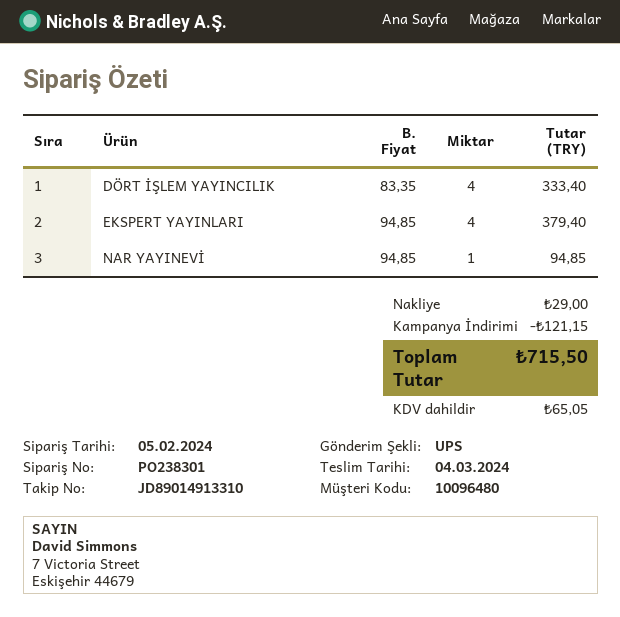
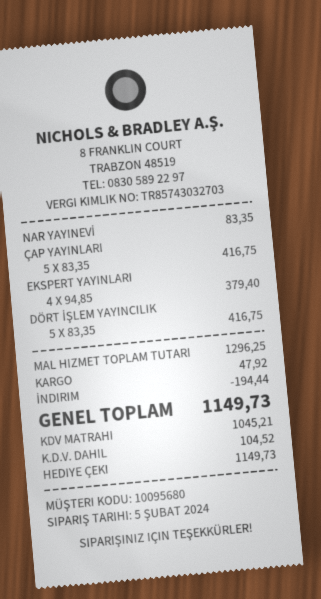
customer number: 10096480 -> 10095680
DÖRT İŞLEM YAYINCILIK: 4 x 83.35 = 333.40 -> 5 x 83.35 = 416.75
NAR YAYINEVİ: 1 x 94.85 = 94.85 -> 1 x 83.35 = 83.35
ÇAP YAYINLARI: none -> 5 x 83.35 = 416.75
discount: 121.15 -> 194.44
shipping: 29.00 -> 47.92
tax: 65.05 -> 104.52
total: 715.50 -> 1149.73

